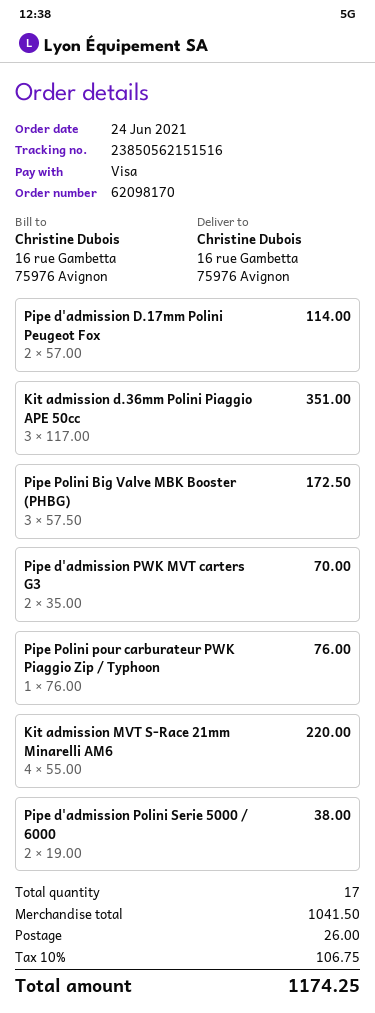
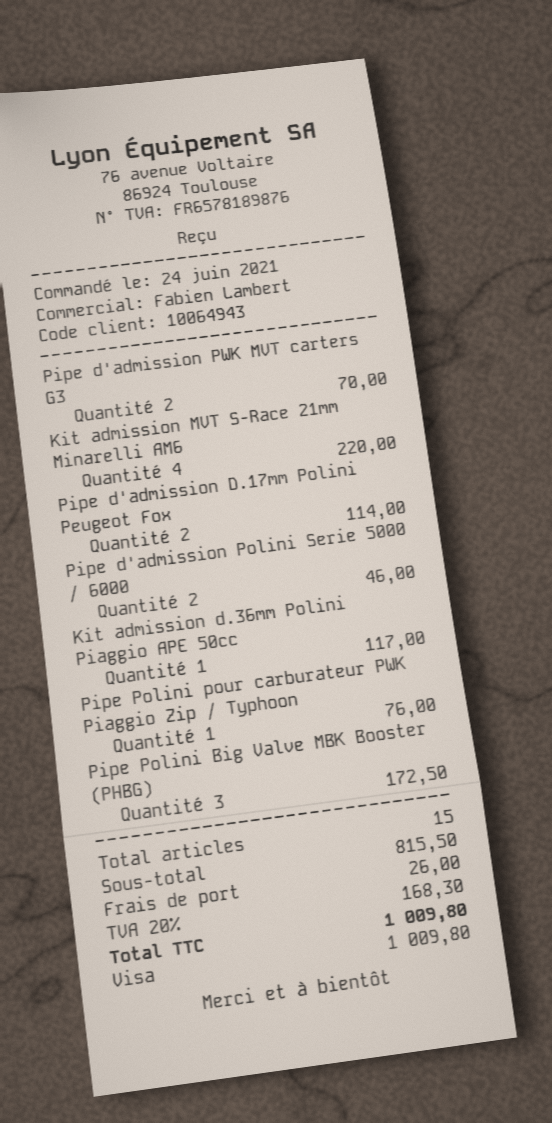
Kit admission d.36mm Polini Piaggio APE 50cc: 3 for 351.00 -> 1 for 117.00
Pipe d'admission Polini Serie 5000 / 6000: 2 for 38.00 -> 2 for 46.00
total quantity: 17 -> 15
subtotal: 1041.50 -> 815.50
tax: 10% = 106.75 -> 20% = 168.30
total: 1174.25 -> 1009.80

